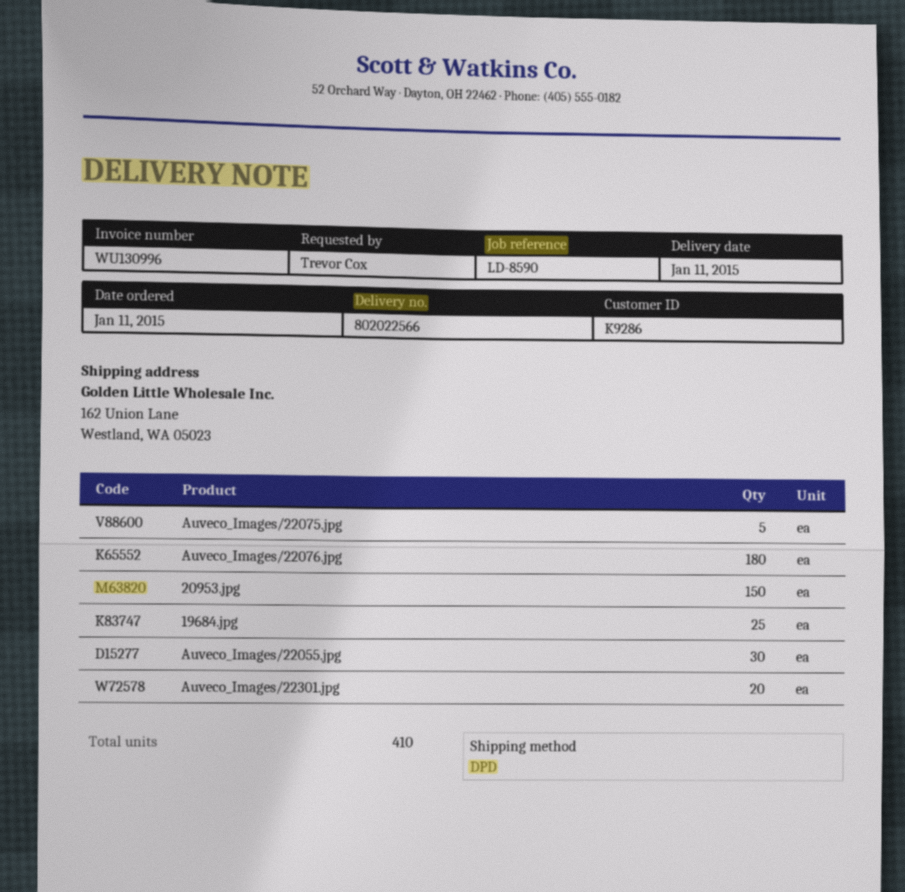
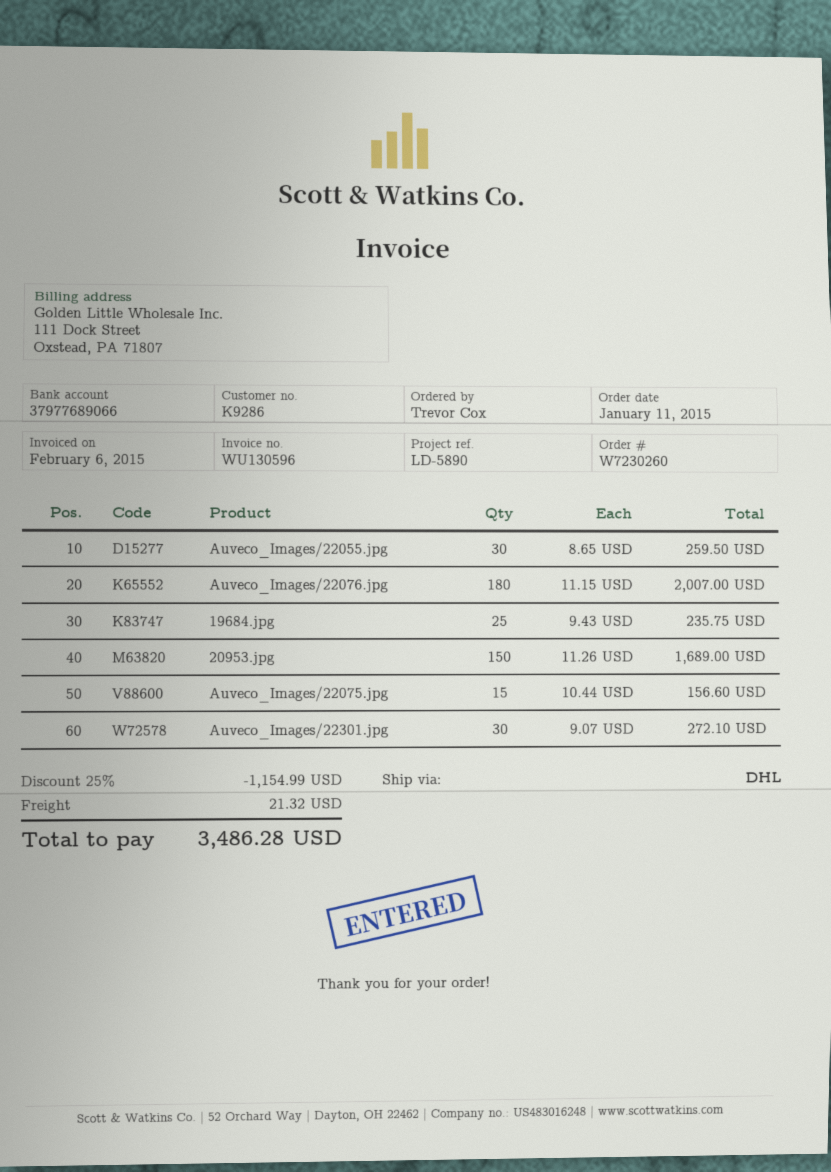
invoice number: WU130996 -> WU130596
reference: LD-8590 -> LD-5890
shipping method: DPD -> DHL
Auveco_Images/22075.jpg: 5 -> 15
Auveco_Images/22301.jpg: 20 -> 30

